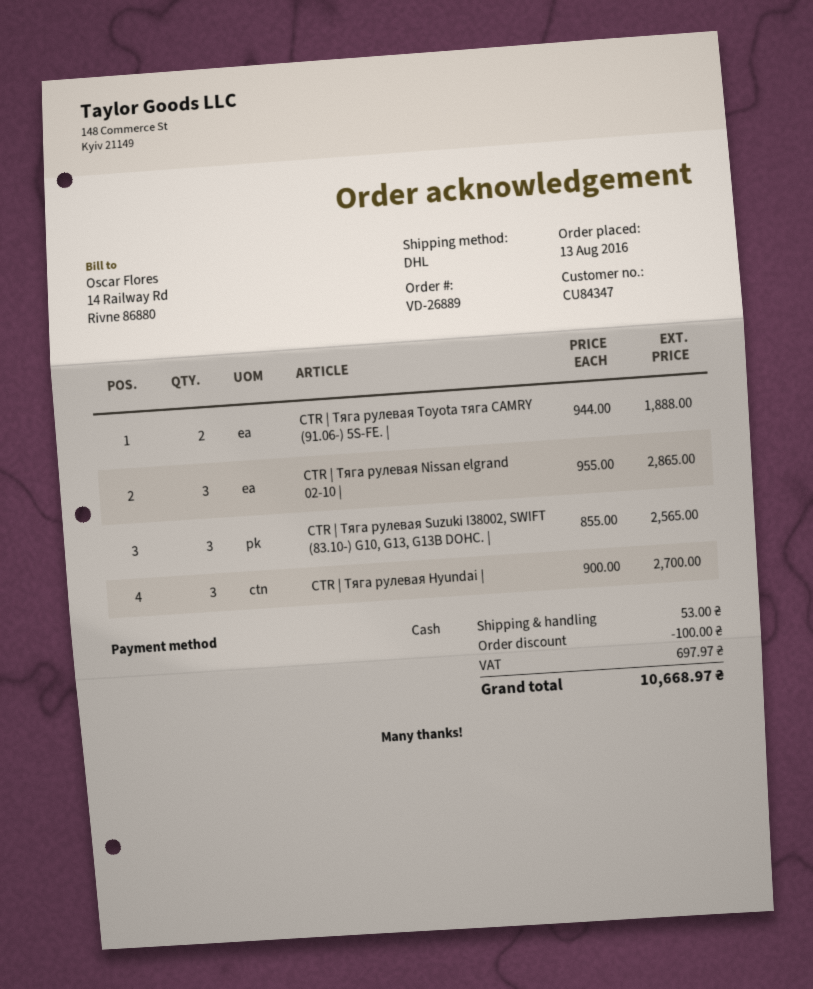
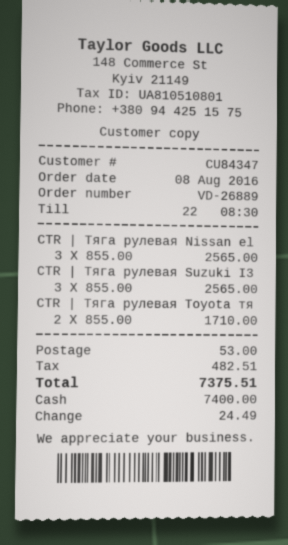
order date: 2016-08-13 -> 2016-08-08
CTR | Тяга рулевая Toyota тяга CAMRY (91.06-) 5S-FE. |: 2 x 944.00 = 1888.00 -> 2 x 855.00 = 1710.00
CTR | Тяга рулевая Nissan elgrand 02-10 |: 3 x 955.00 = 2865.00 -> 3 x 855.00 = 2565.00
CTR | Тяга рулевая Hyundai |: 3 x 900.00 = 2700.00 -> none
discount: 100.00 -> none
tax: 697.97 -> 482.51
total: 10668.97 -> 7375.51

